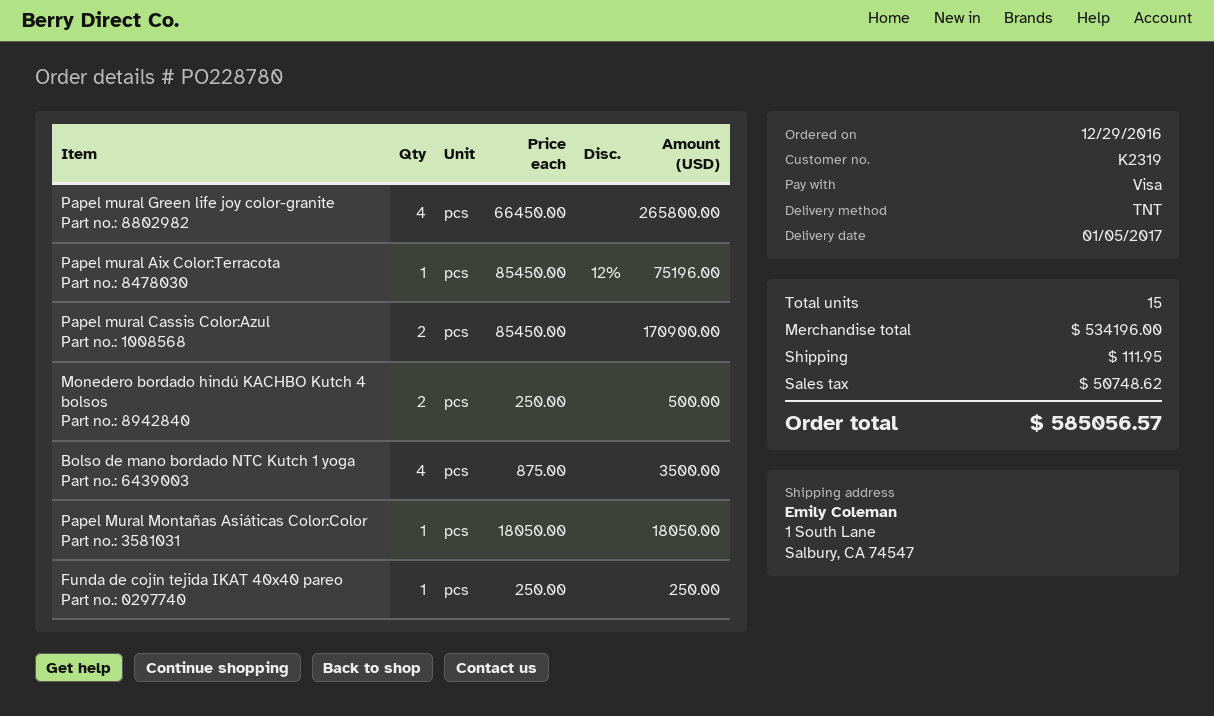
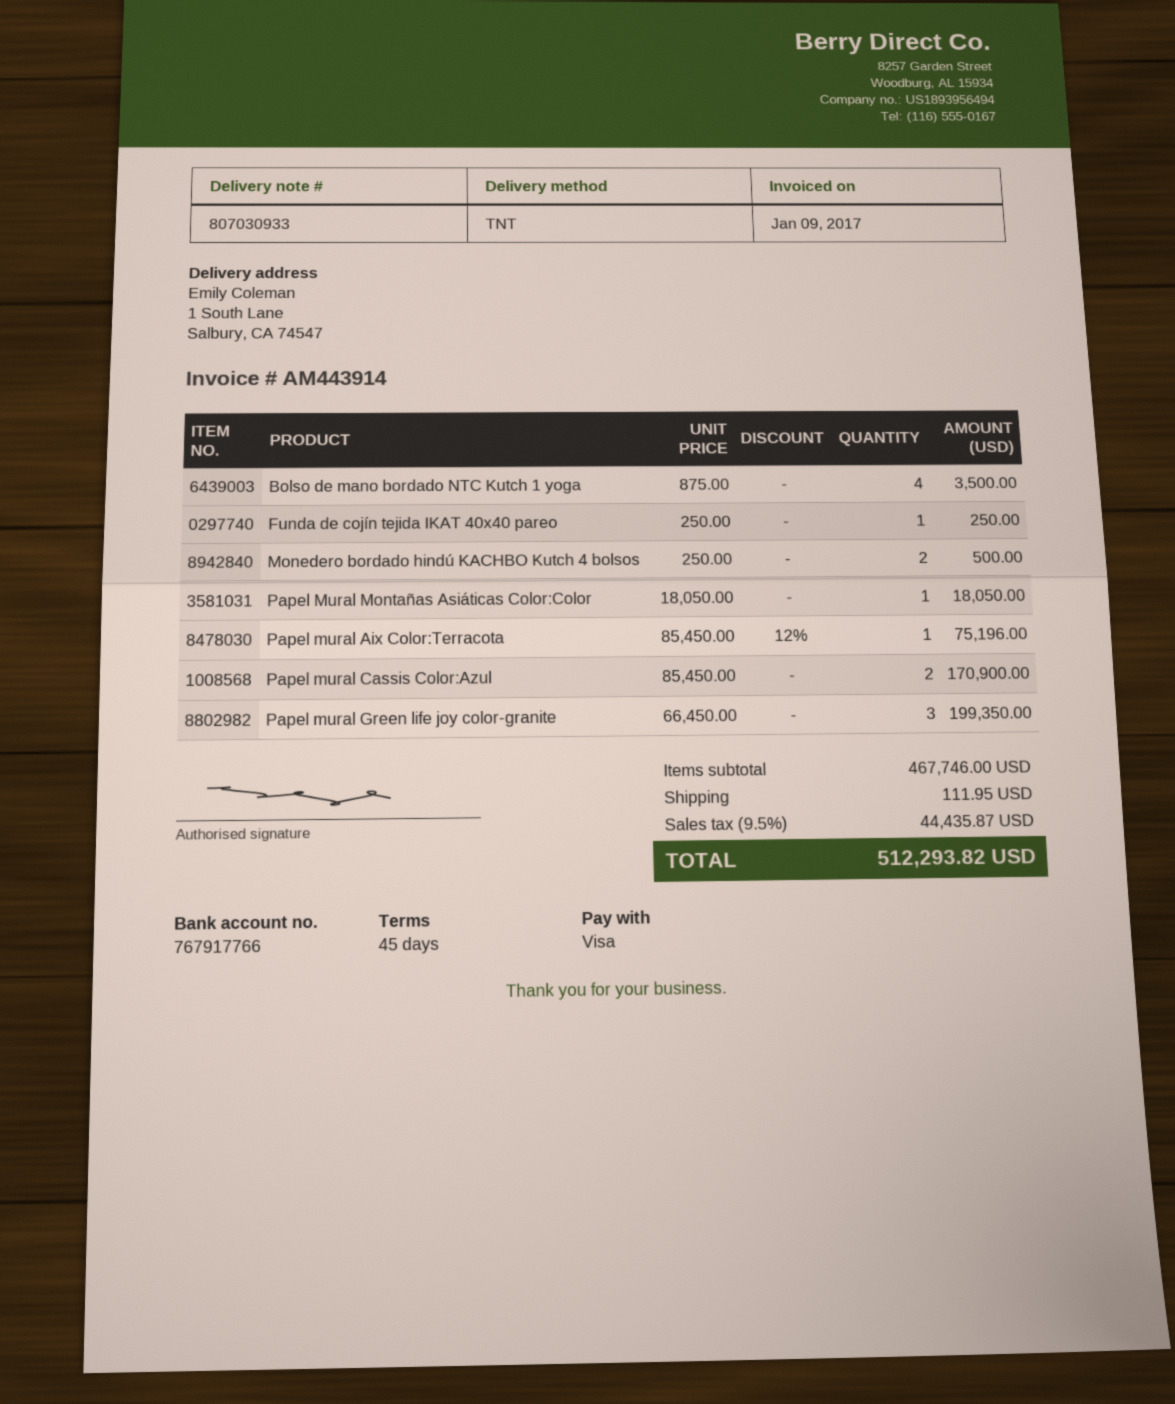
Papel mural Green life joy color-granite: 4 x 66450.00 = 265800.00 -> 3 x 66450.00 = 199350.00
subtotal: 534196.00 -> 467746.00
tax: 50748.62 -> 44435.87
total: 585056.57 -> 512293.82

